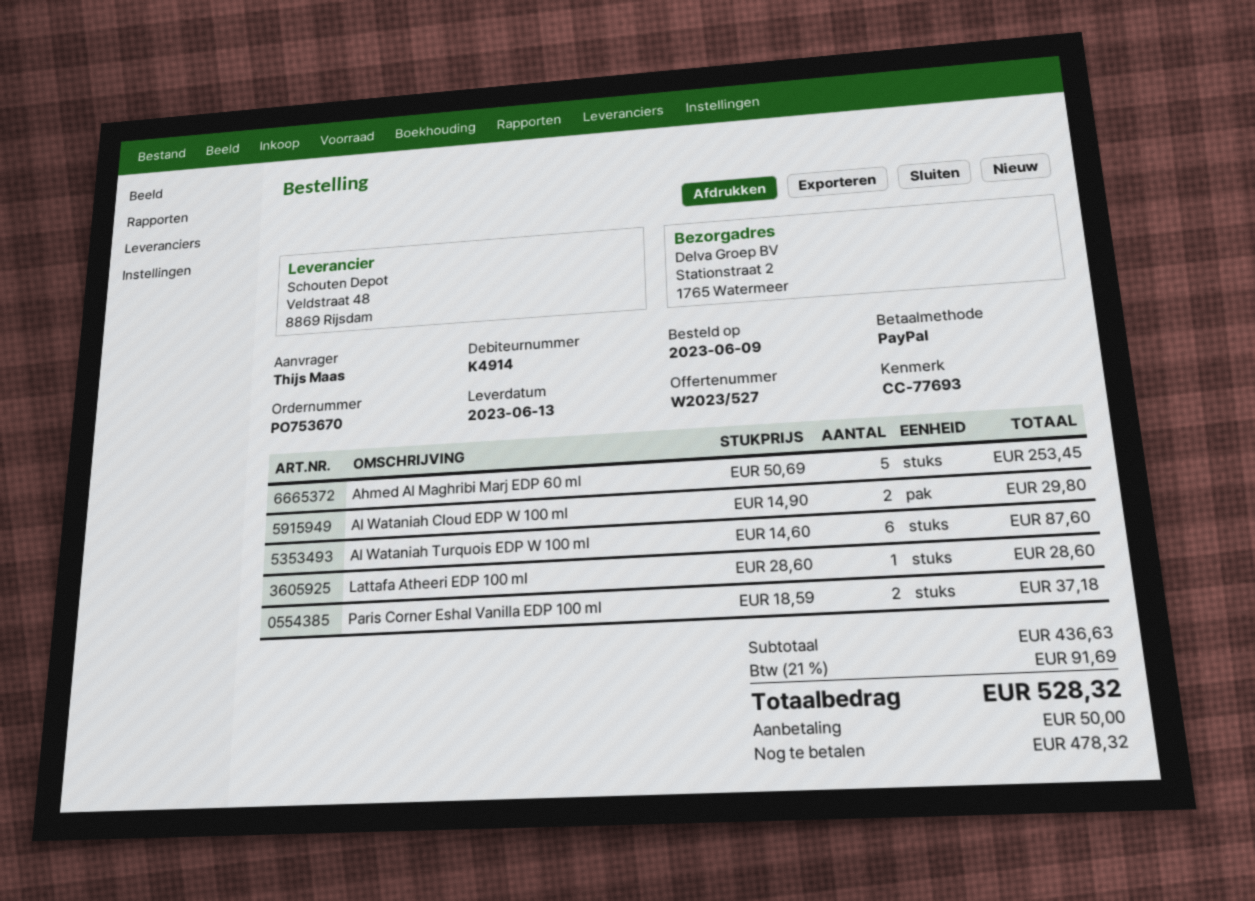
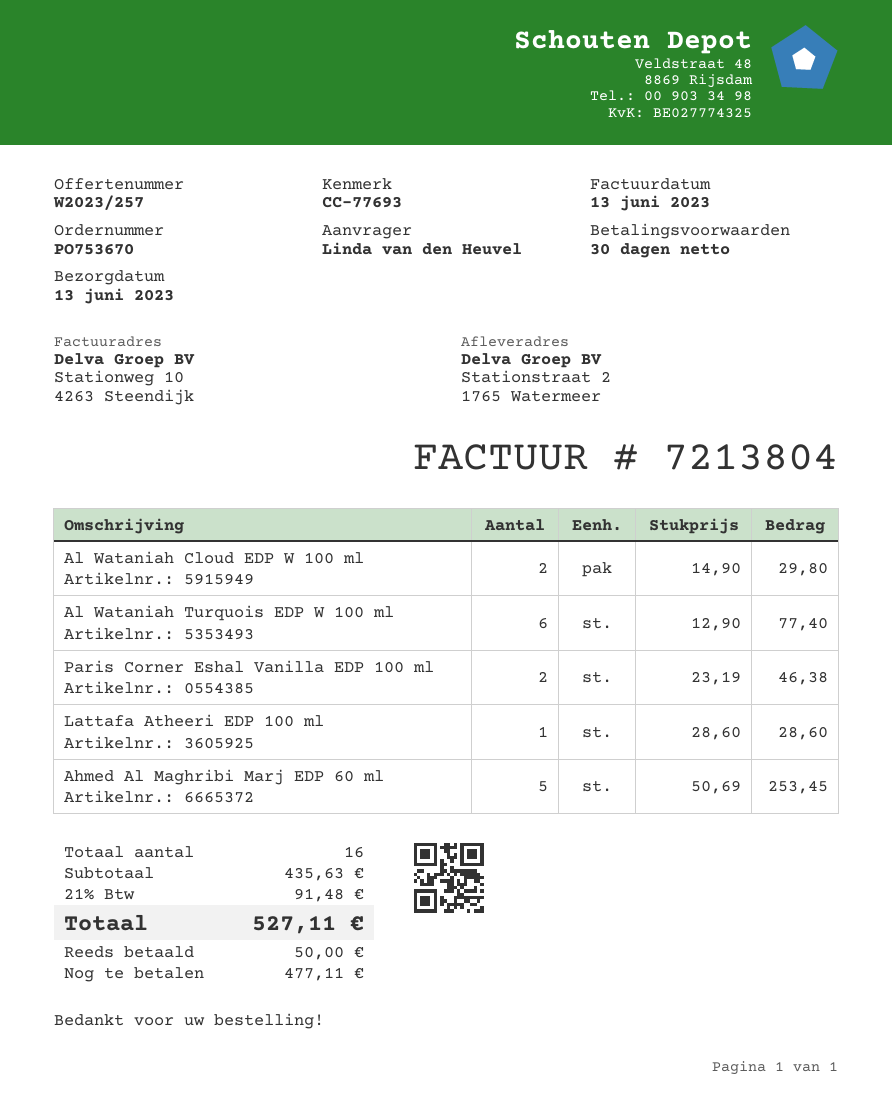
quote number: W2023/527 -> W2023/257
ordered by: Thijs Maas -> Linda van den Heuvel
Al Wataniah Turquois EDP W 100 ml: 6 x 14.60 = 87.60 -> 6 x 12.90 = 77.40
Paris Corner Eshal Vanilla EDP 100 ml: 2 x 18.59 = 37.18 -> 2 x 23.19 = 46.38
subtotal: 436.63 -> 435.63
tax: 21% = 91.69 -> 21% = 91.48
total: 528.32 -> 527.11
balance: 478.32 -> 477.11

